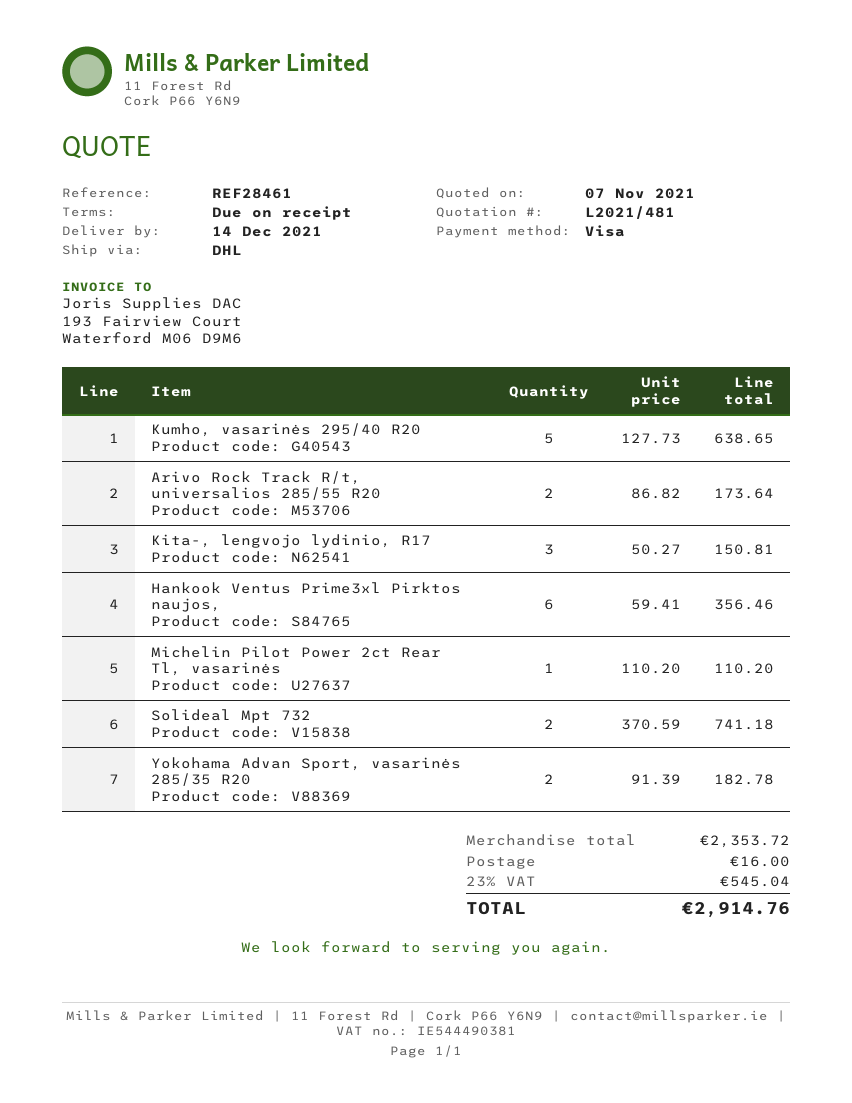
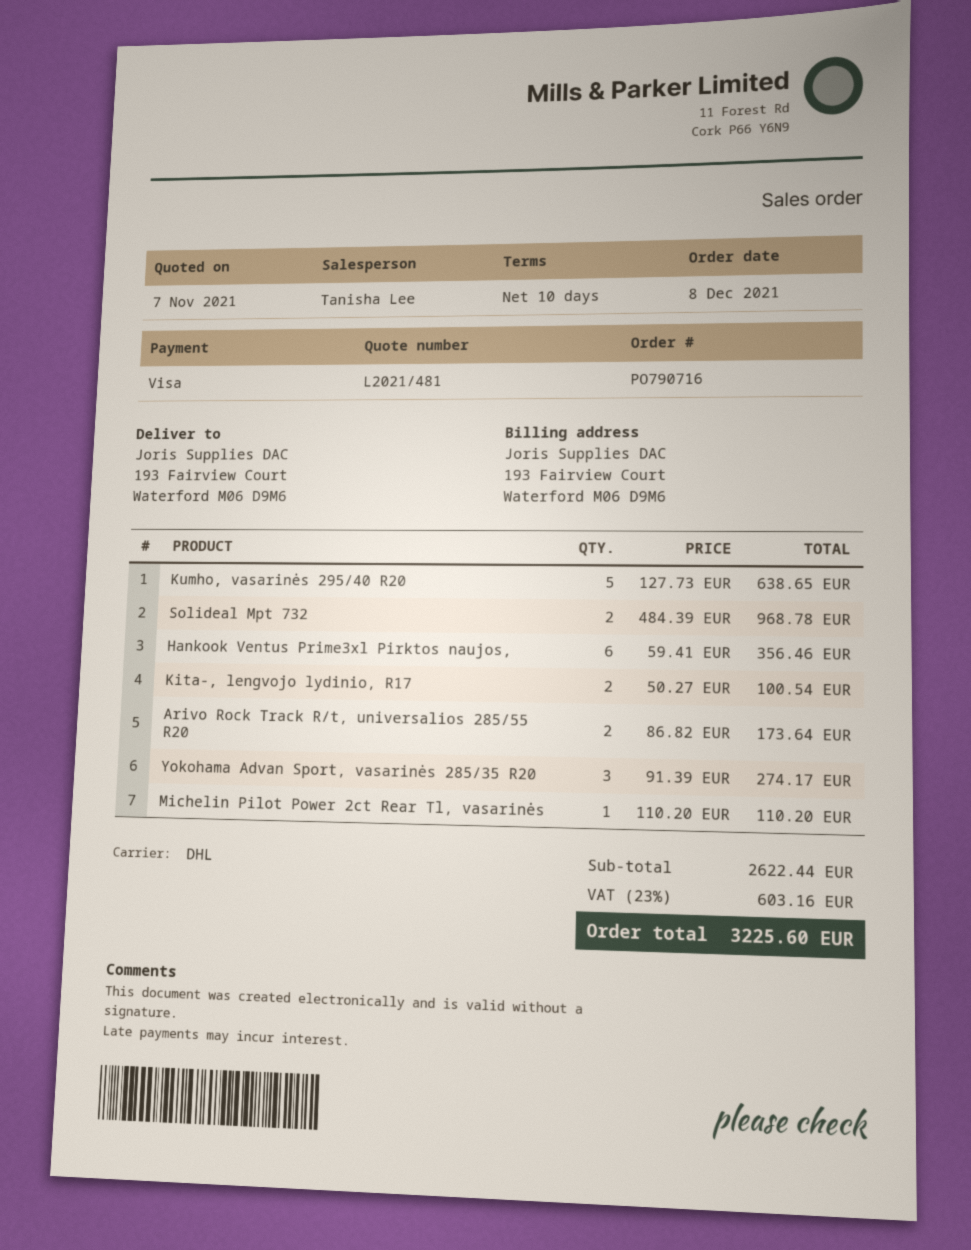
payment terms: on receipt -> 10 days
Kita-, lengvojo lydinio, R17: 3 x 50.27 = 150.81 -> 2 x 50.27 = 100.54
Solideal Mpt 732: 2 x 370.59 = 741.18 -> 2 x 484.39 = 968.78
Yokohama Advan Sport, vasarinės 285/35 R20: 2 x 91.39 = 182.78 -> 3 x 91.39 = 274.17
subtotal: 2353.72 -> 2622.44
shipping: 16.00 -> none
tax: 23% = 545.04 -> 23% = 603.16
total: 2914.76 -> 3225.60

